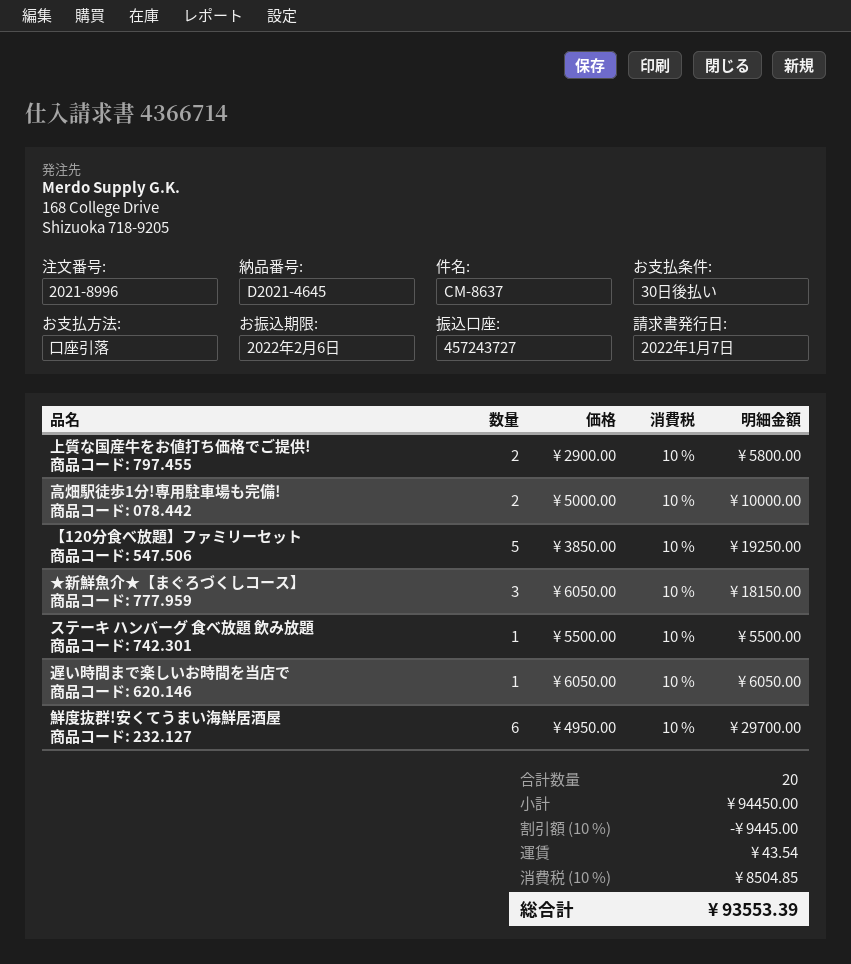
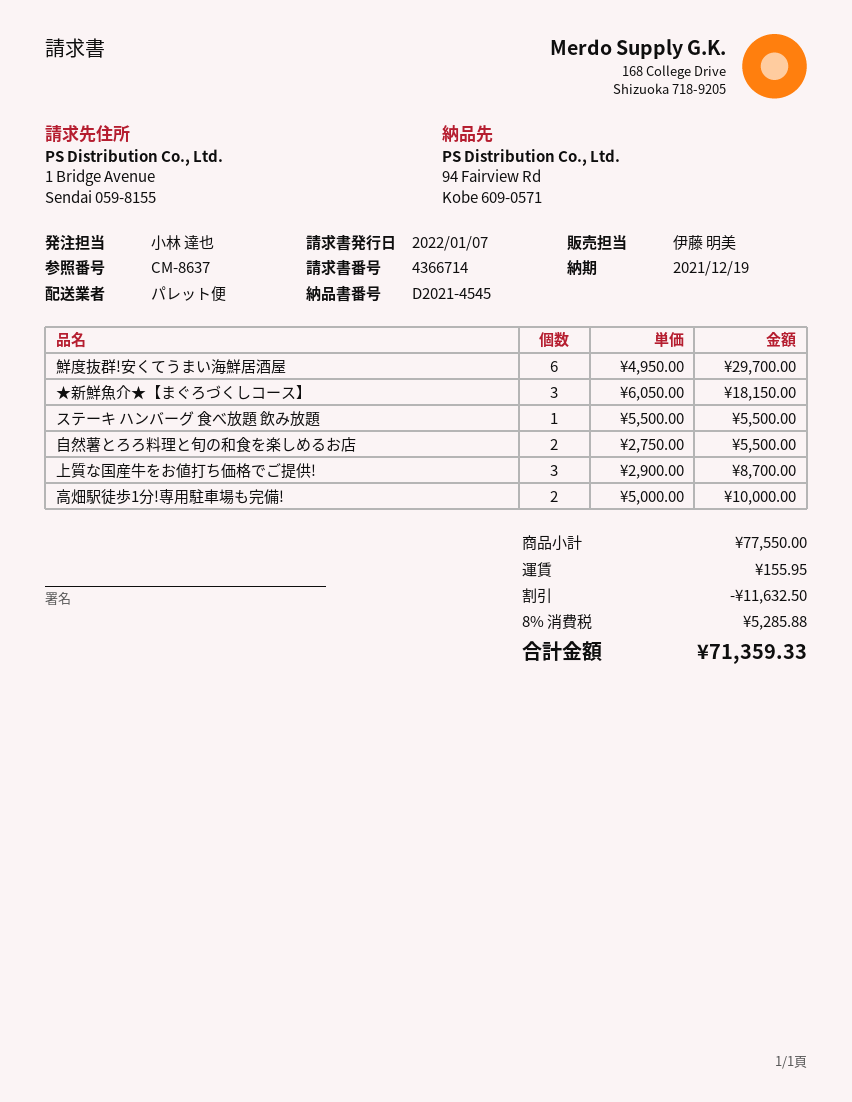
delivery note number: D2021-4645 -> D2021-4545
上質な国産牛をお値打ち価格でご提供!: 2 x 2900.00 = 5800.00 -> 3 x 2900.00 = 8700.00
【120分食べ放題】ファミリーセット: 5 x 3850.00 = 19250.00 -> none
遅い時間まで楽しいお時間を当店で: 1 x 6050.00 = 6050.00 -> none
自然薯とろろ料理と旬の和食を楽しめるお店: none -> 2 x 2750.00 = 5500.00
subtotal: 94450.00 -> 77550.00
discount: 9445.00 -> 11632.50
shipping: 43.54 -> 155.95
tax: 10% = 8504.85 -> 8% = 5285.88
total: 93553.39 -> 71359.33

